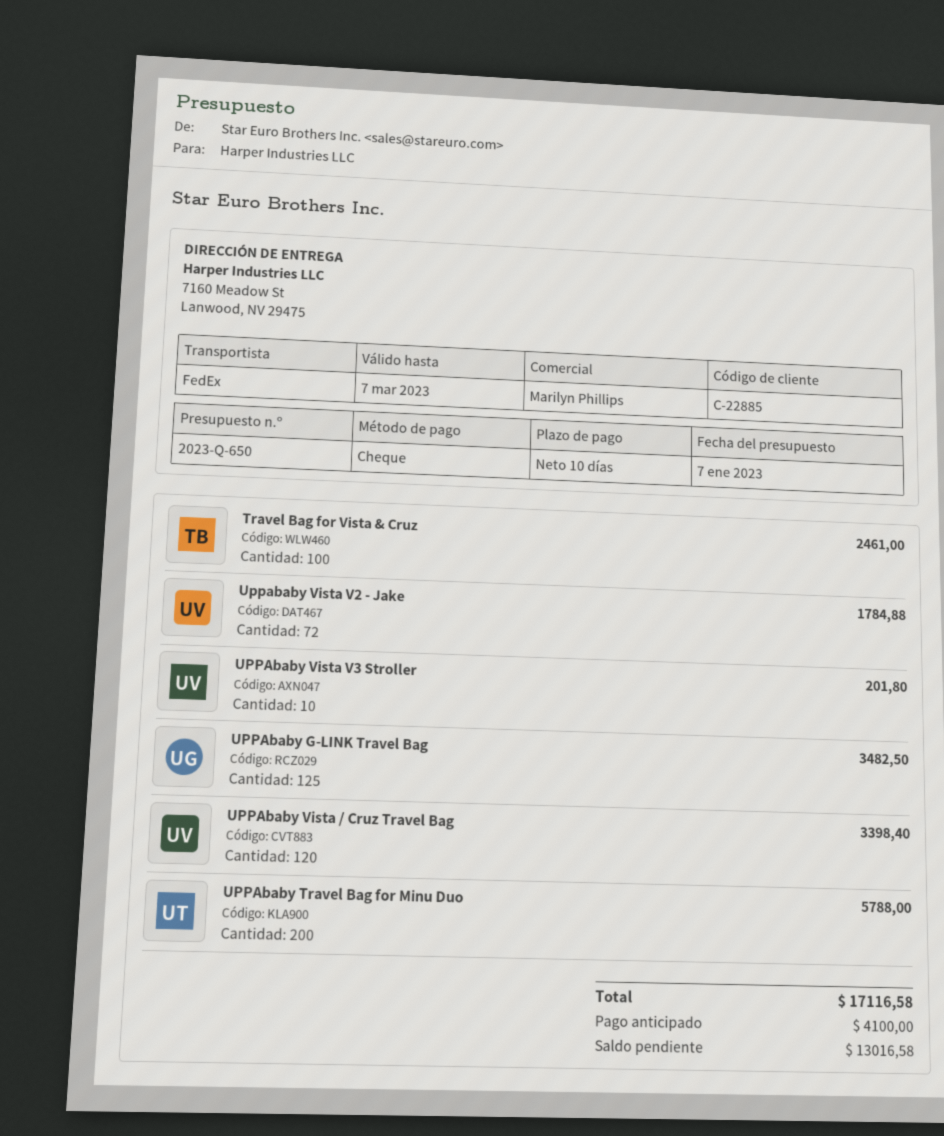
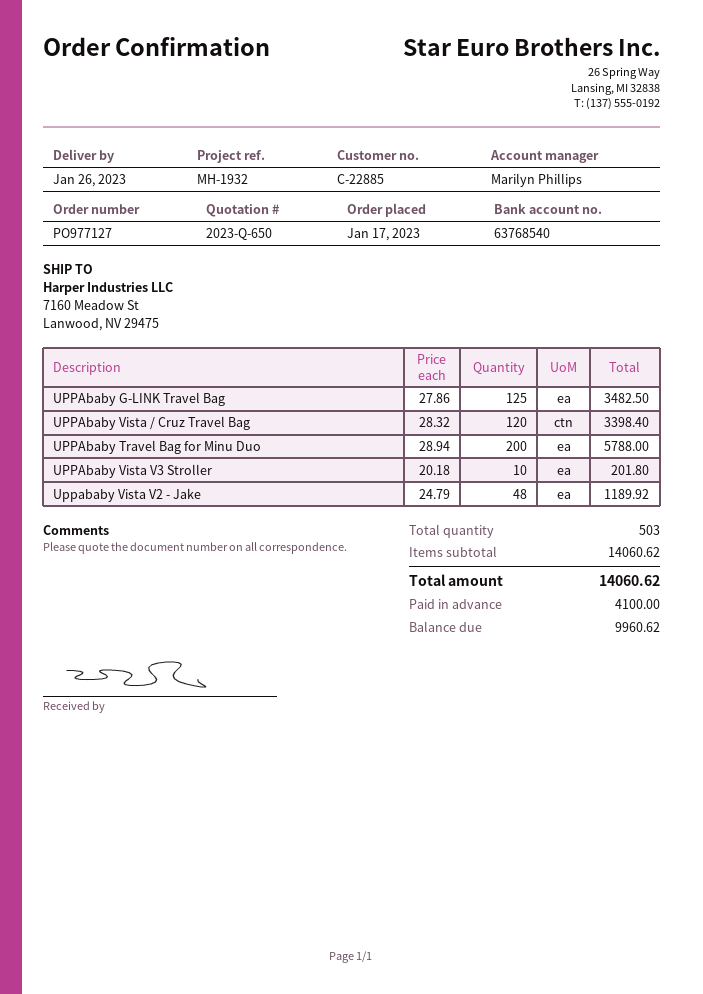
Travel Bag for Vista & Cruz: 100 for 2461.00 -> none
Uppababy Vista V2 - Jake: 72 for 1784.88 -> 48 for 1189.92
total: 17116.58 -> 14060.62
balance: 13016.58 -> 9960.62

